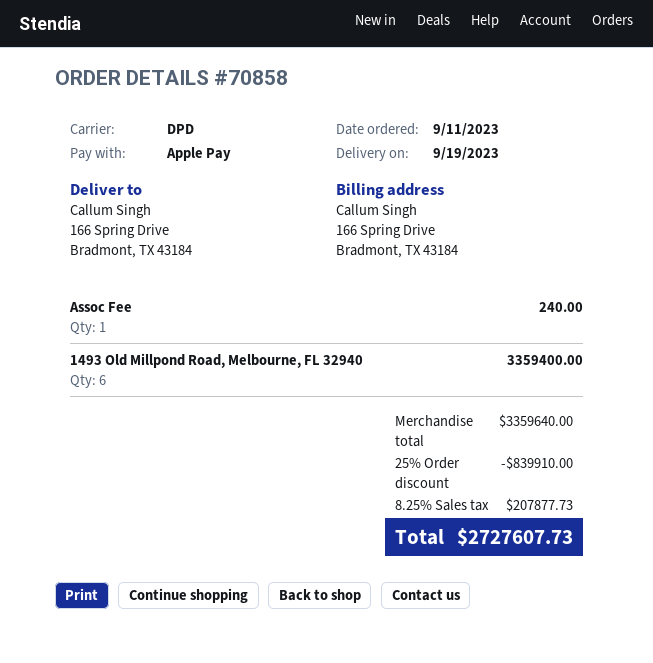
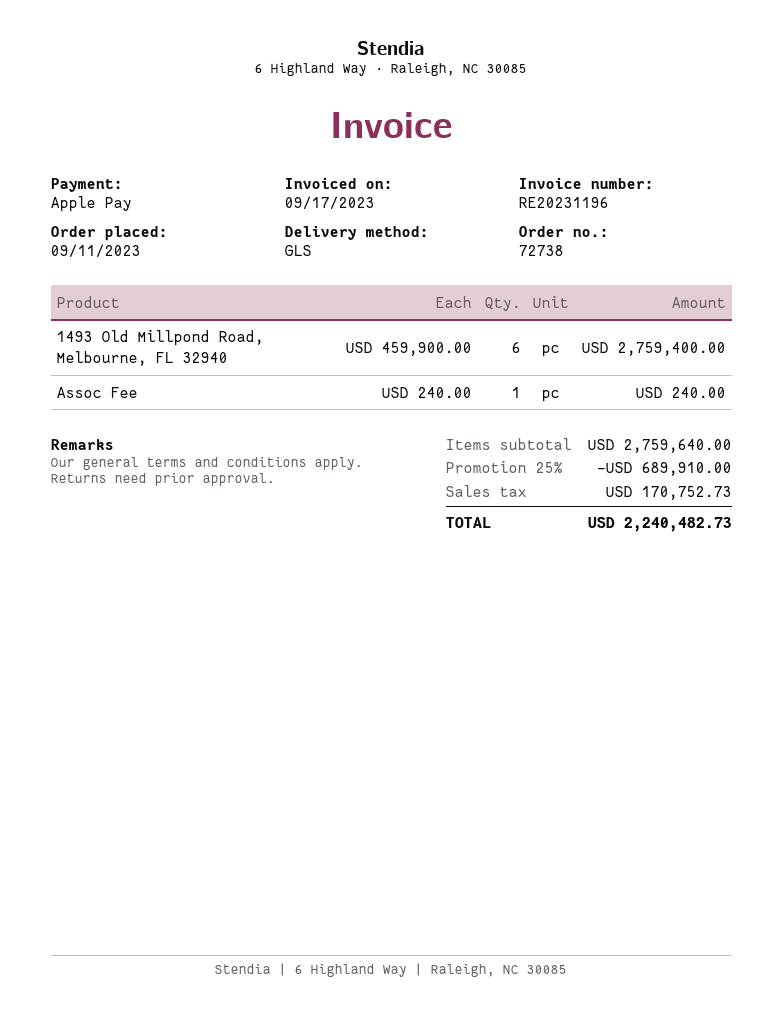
order number: 70858 -> 72738
shipping method: DPD -> GLS
1493 Old Millpond Road, Melbourne, FL 32940: 6 for 3359400.00 -> 6 for 2759400.00
subtotal: 3359640.00 -> 2759640.00
discount: 25% = 839910.00 -> 25% = 689910.00
tax: 207877.73 -> 170752.73
total: 2727607.73 -> 2240482.73

